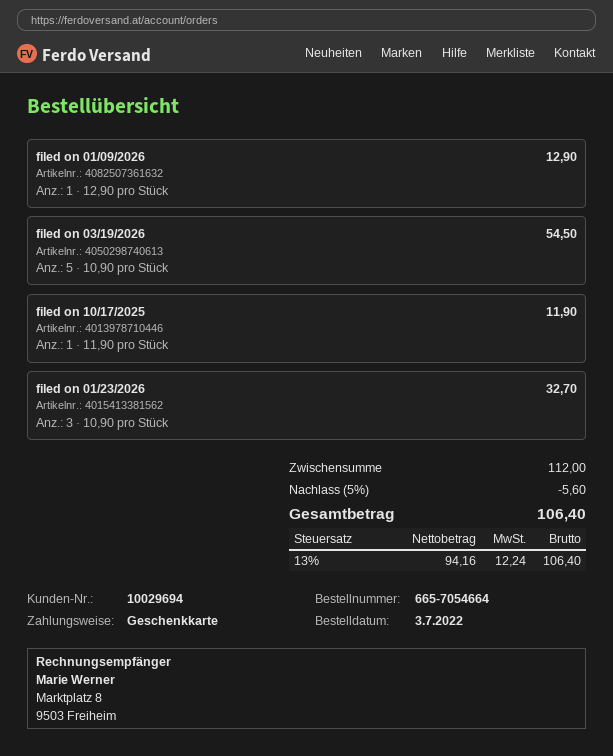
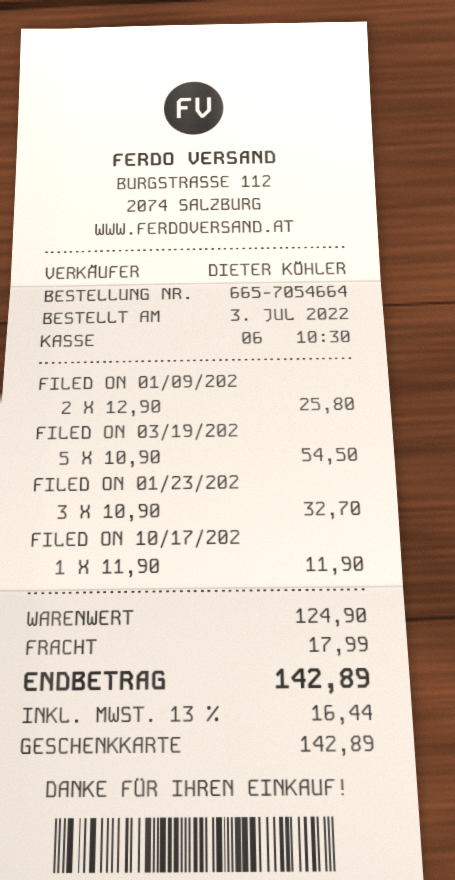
filed on 01/09/2026: 1 x 12.90 = 12.90 -> 2 x 12.90 = 25.80
subtotal: 112.00 -> 124.90
discount: 5% = 5.60 -> none
shipping: none -> 17.99
tax: 13% = 12.24 -> 13% = 16.44
total: 106.40 -> 142.89

